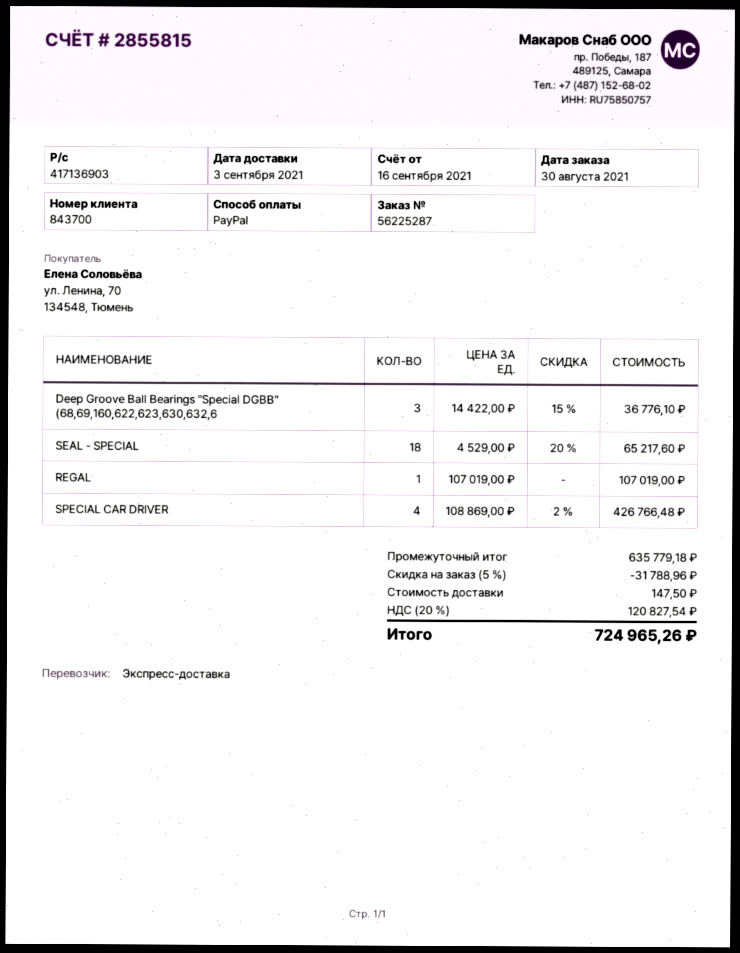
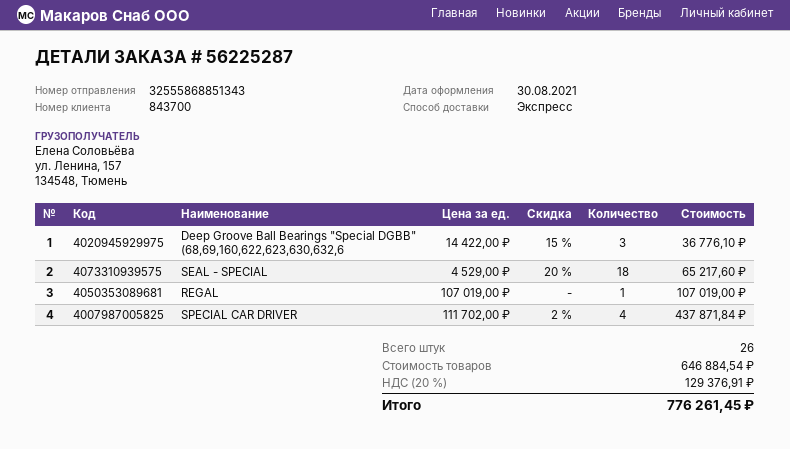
SPECIAL CAR DRIVER: 4 x 108869.00 - 2% = 426766.48 -> 4 x 111702.00 - 2% = 437871.84
subtotal: 635779.18 -> 646884.54
discount: 5% = 31788.96 -> none
shipping: 147.50 -> none
tax: 20% = 120827.54 -> 20% = 129376.91
total: 724965.26 -> 776261.45

